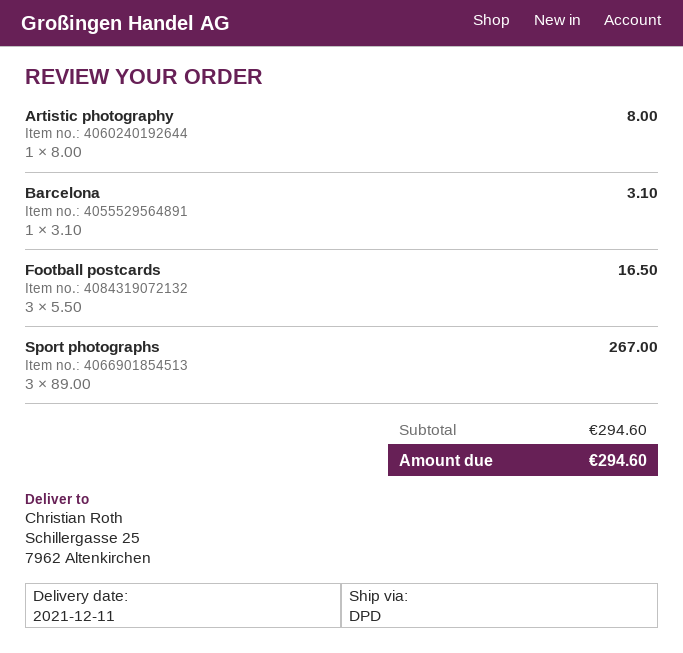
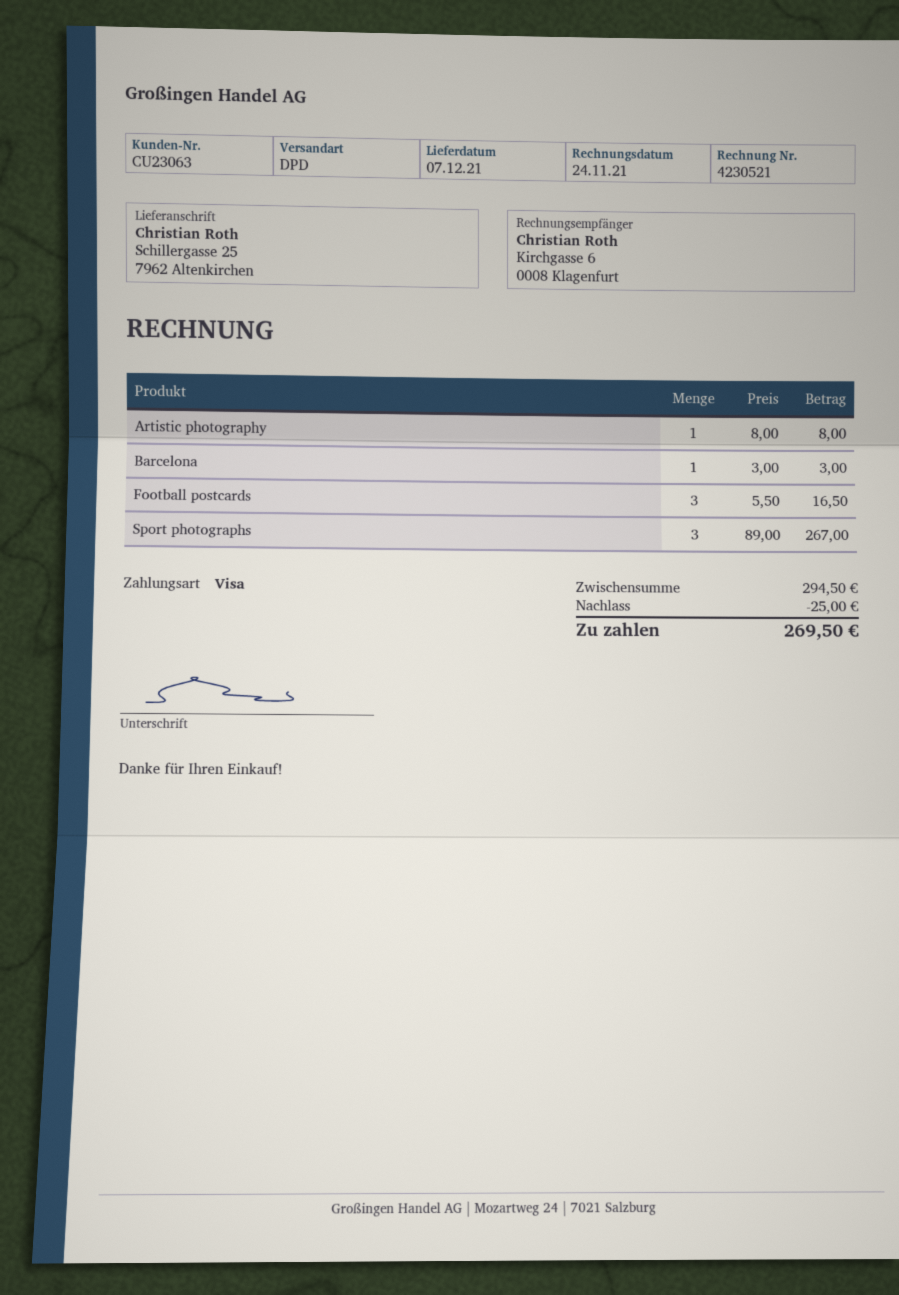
delivery date: 2021-12-11 -> 2021-12-07
Barcelona: 1 x 3.10 = 3.10 -> 1 x 3.00 = 3.00
subtotal: 294.60 -> 294.50
discount: none -> 25.00
total: 294.60 -> 269.50

